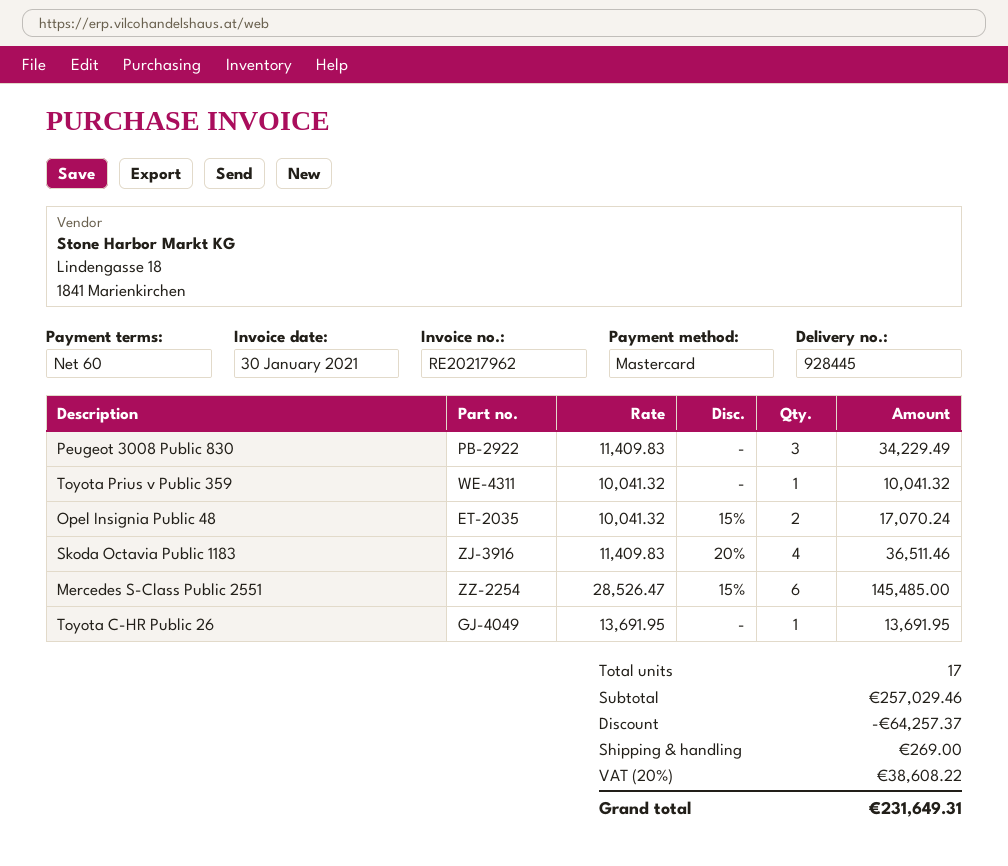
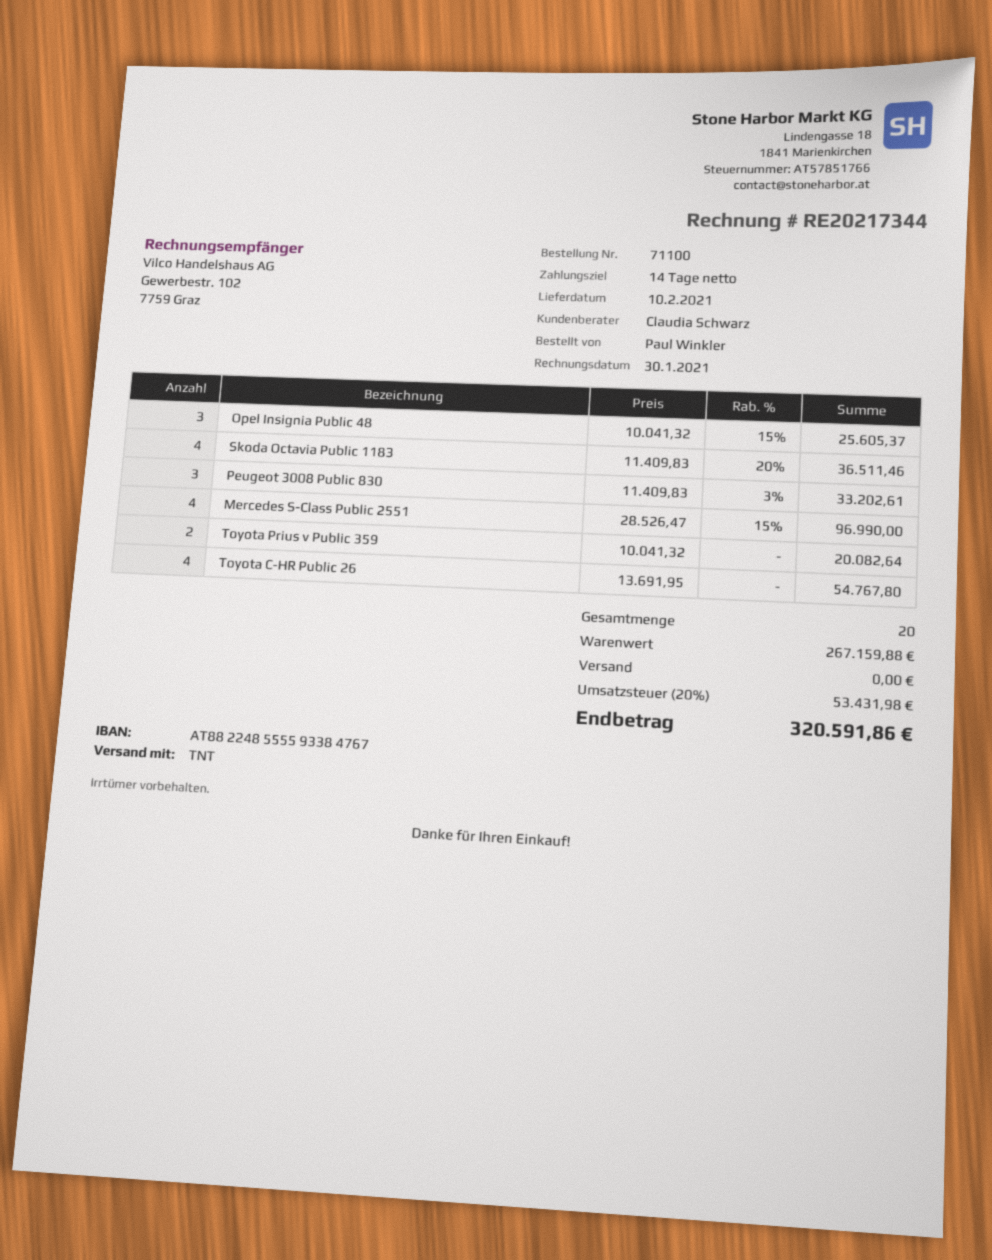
invoice number: RE20217962 -> RE20217344
payment terms: 60 days -> 14 days
Peugeot 3008 Public 830: 3 x 11409.83 = 34229.49 -> 3 x 11409.83 - 3% = 33202.61
Toyota Prius v Public 359: 1 x 10041.32 = 10041.32 -> 2 x 10041.32 = 20082.64
Opel Insignia Public 48: 2 x 10041.32 - 15% = 17070.24 -> 3 x 10041.32 - 15% = 25605.37
Mercedes S-Class Public 2551: 6 x 28526.47 - 15% = 145485.00 -> 4 x 28526.47 - 15% = 96990.00
Toyota C-HR Public 26: 1 x 13691.95 = 13691.95 -> 4 x 13691.95 = 54767.80
total quantity: 17 -> 20
subtotal: 257029.46 -> 267159.88
discount: 64257.37 -> none
shipping: 269.00 -> 0.00
tax: 20% = 38608.22 -> 20% = 53431.98
total: 231649.31 -> 320591.86

